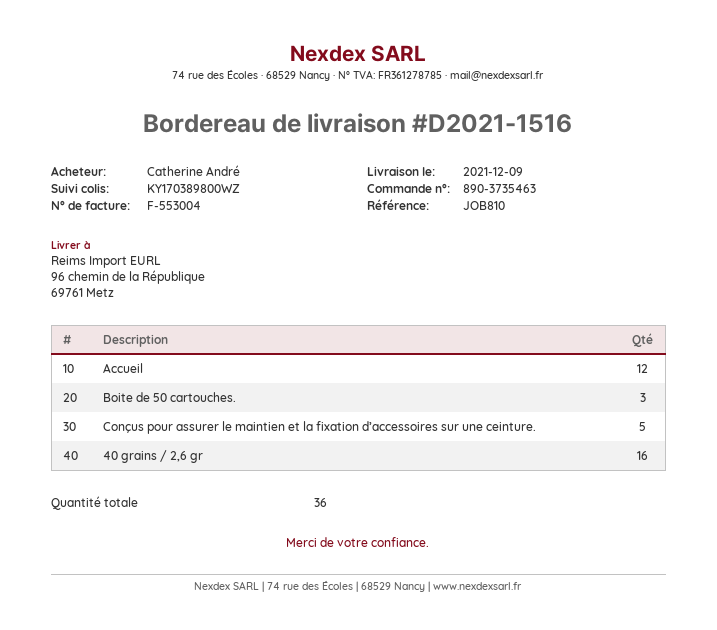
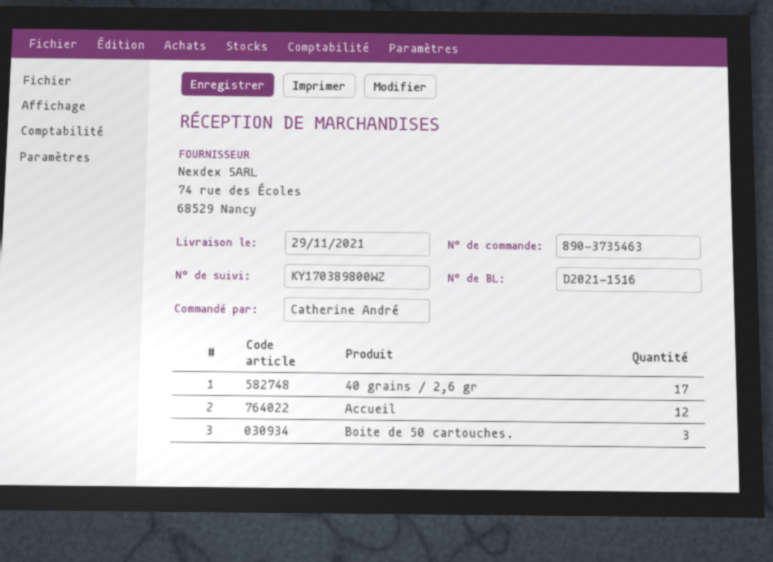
delivery date: 2021-12-09 -> 2021-11-29
Conçus pour assurer le maintien et la fixation d’accessoires sur une ceinture.: 5 -> none
40 grains / 2,6 gr: 16 -> 17

